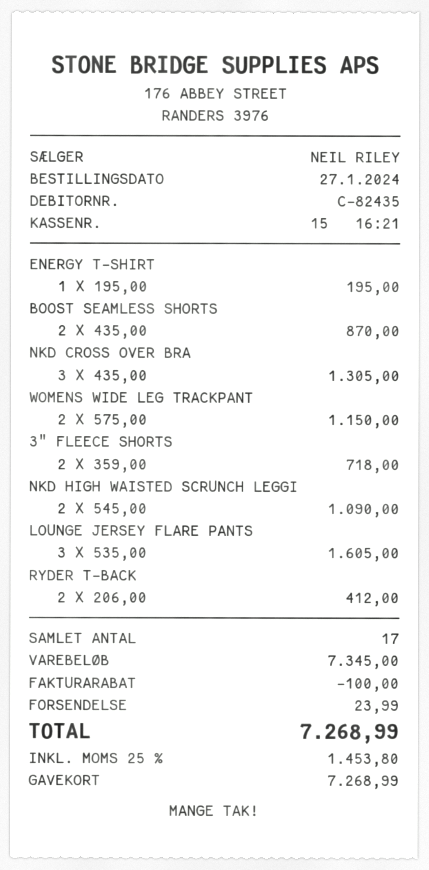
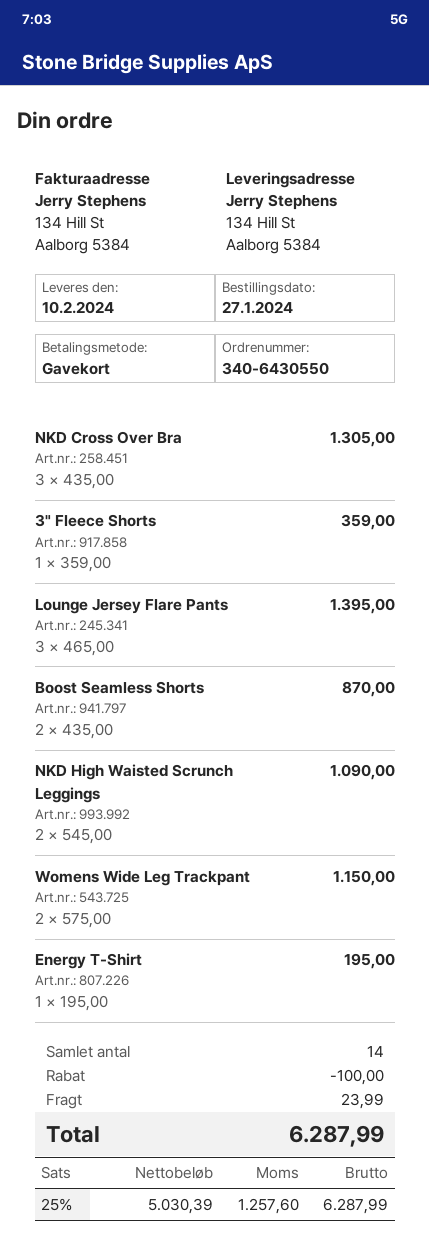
3" FLEECE SHORTS: 2 x 359.00 = 718.00 -> 1 x 359.00 = 359.00
LOUNGE JERSEY FLARE PANTS: 3 x 535.00 = 1605.00 -> 3 x 465.00 = 1395.00
RYDER T-BACK: 2 x 206.00 = 412.00 -> none
total quantity: 17 -> 14
tax: 25% = 1453.80 -> 25% = 1257.60
total: 7268.99 -> 6287.99

